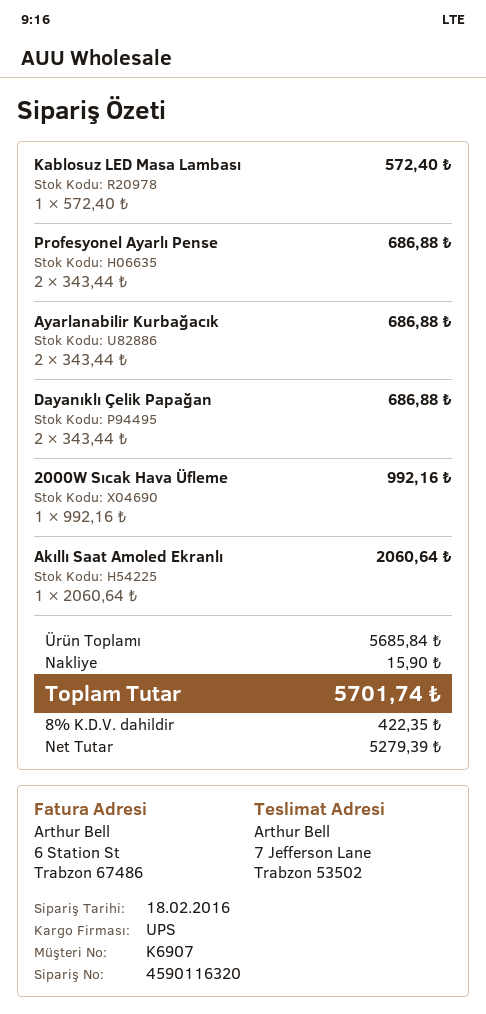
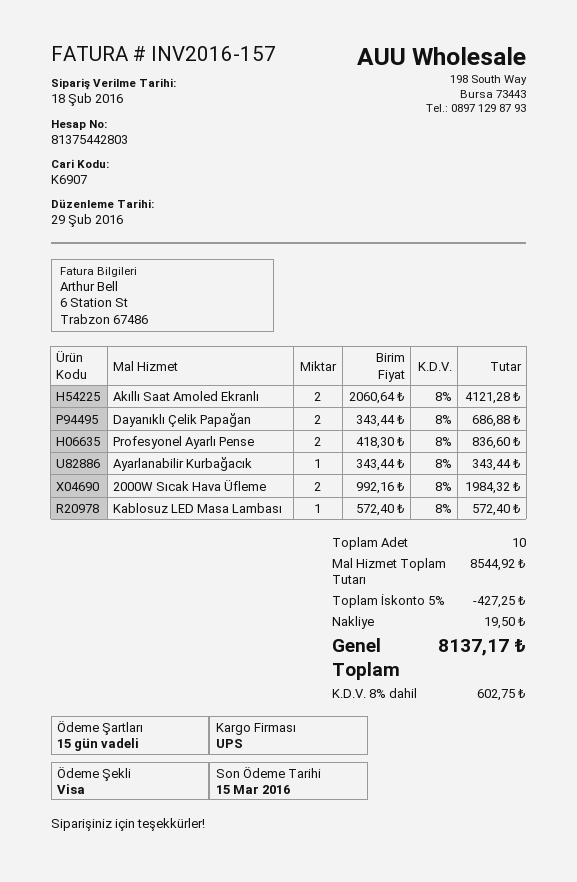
Profesyonel Ayarlı Pense: 2 x 343.44 = 686.88 -> 2 x 418.30 = 836.60
Ayarlanabilir Kurbağacık: 2 x 343.44 = 686.88 -> 1 x 343.44 = 343.44
2000W Sıcak Hava Üfleme: 1 x 992.16 = 992.16 -> 2 x 992.16 = 1984.32
Akıllı Saat Amoled Ekranlı: 1 x 2060.64 = 2060.64 -> 2 x 2060.64 = 4121.28
subtotal: 5685.84 -> 8544.92
discount: none -> 5% = 427.25
shipping: 15.90 -> 19.50
tax: 8% = 422.35 -> 8% = 602.75
total: 5701.74 -> 8137.17

